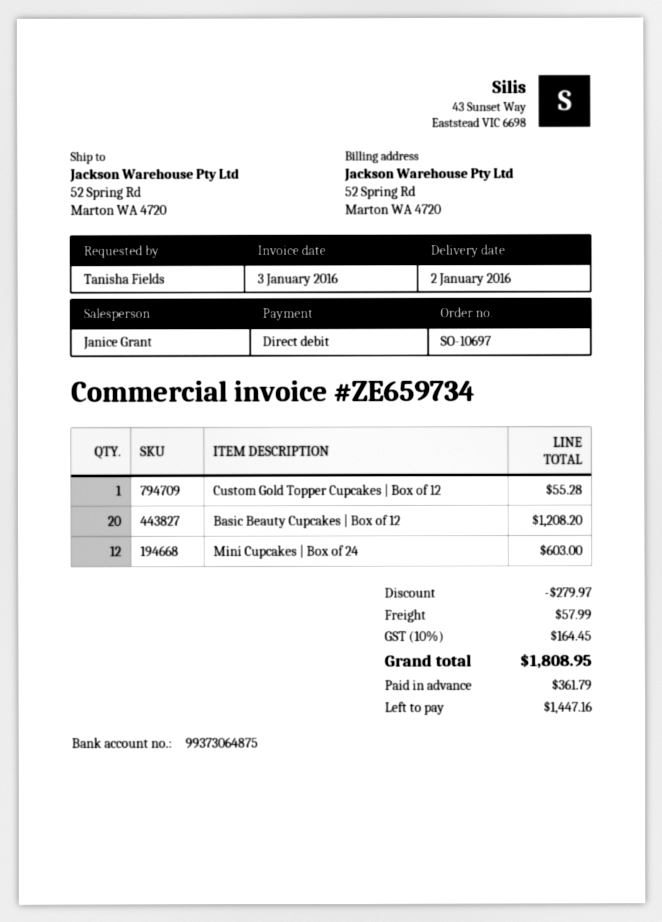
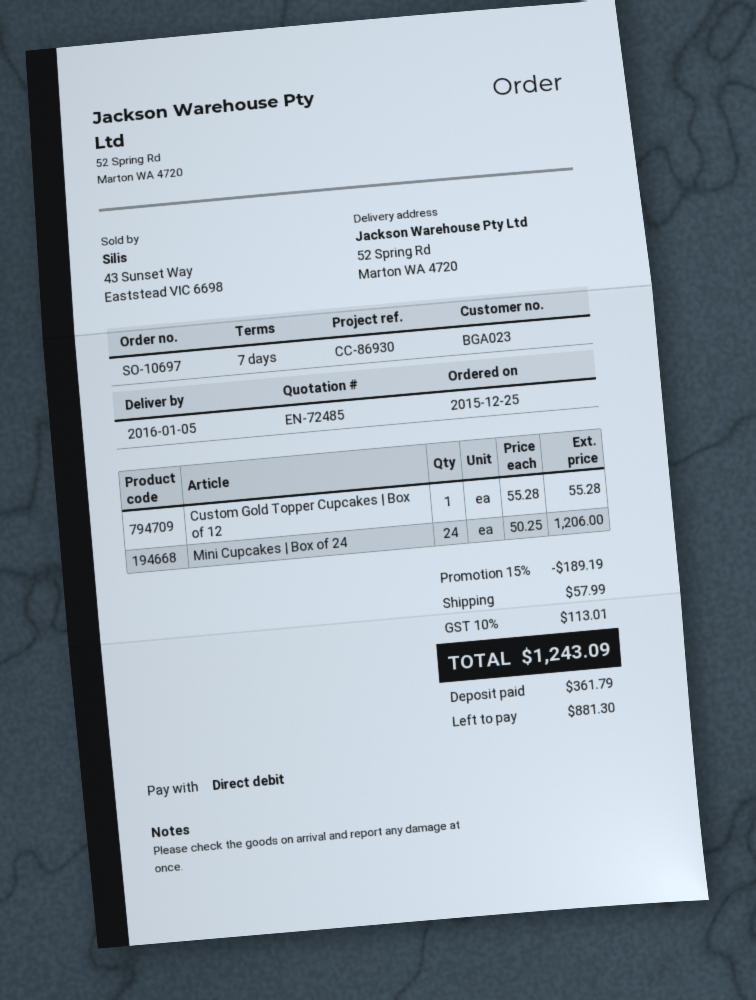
delivery date: 2016-01-02 -> 2016-01-05
Basic Beauty Cupcakes | Box of 12: 20 for 1208.20 -> none
Mini Cupcakes | Box of 24: 12 for 603.00 -> 24 for 1206.00
discount: 279.97 -> 189.19
tax: 10% = 164.45 -> 10% = 113.01
total: 1808.95 -> 1243.09
balance: 1447.16 -> 881.30

